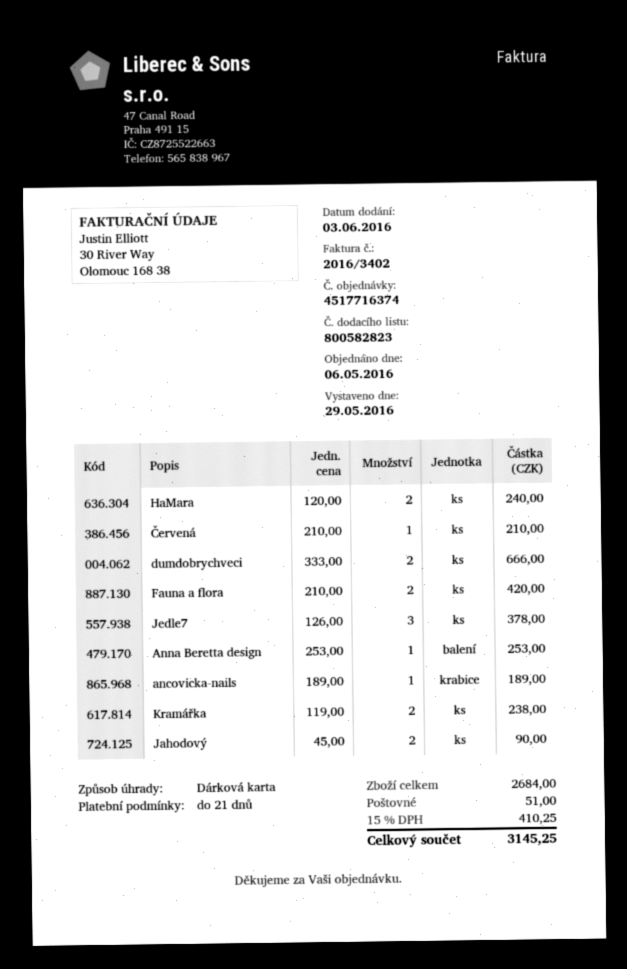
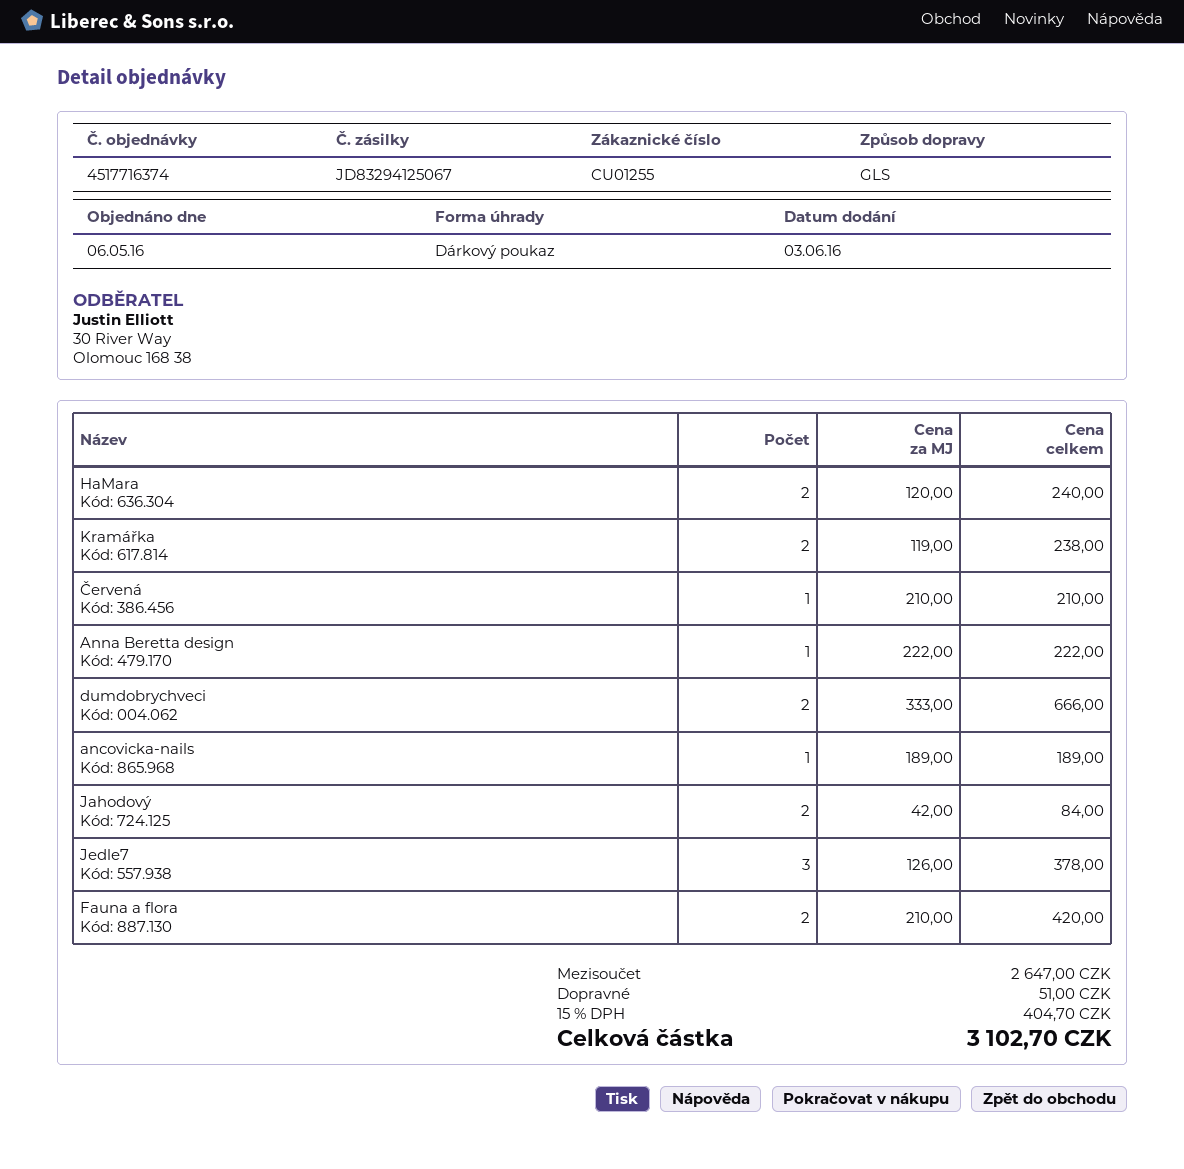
Anna Beretta design: 1 x 253.00 = 253.00 -> 1 x 222.00 = 222.00
Jahodový: 2 x 45.00 = 90.00 -> 2 x 42.00 = 84.00
subtotal: 2684.00 -> 2647.00
tax: 15% = 410.25 -> 15% = 404.70
total: 3145.25 -> 3102.70

